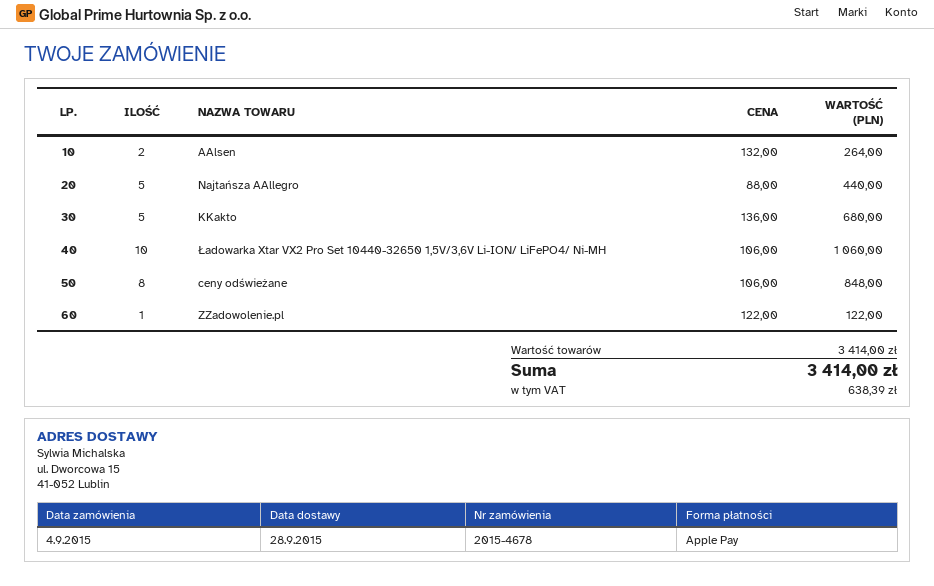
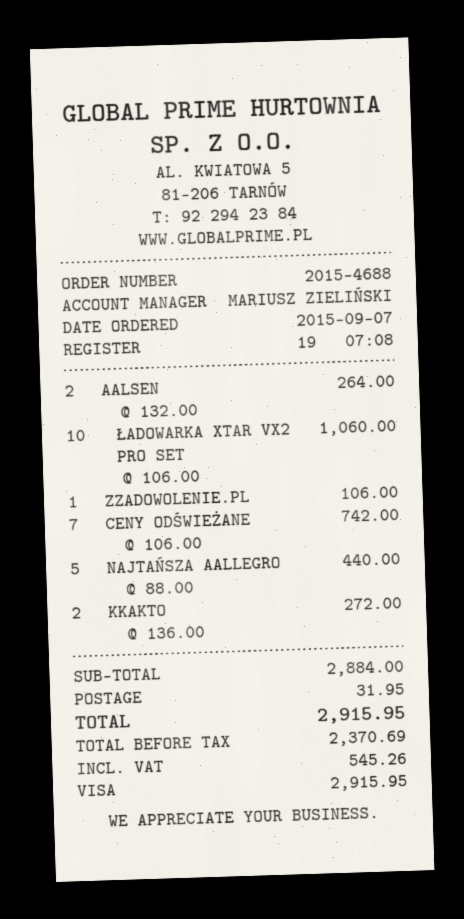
order number: 2015-4678 -> 2015-4688
order date: 2015-09-04 -> 2015-09-07
payment method: Apple Pay -> Visa
KKakto: 5 x 136.00 = 680.00 -> 2 x 136.00 = 272.00
ceny odświeżane: 8 x 106.00 = 848.00 -> 7 x 106.00 = 742.00
ZZadowolenie.pl: 1 x 122.00 = 122.00 -> 1 x 106.00 = 106.00
subtotal: 3414.00 -> 2884.00
shipping: none -> 31.95
tax: 638.39 -> 545.26
total: 3414.00 -> 2915.95

